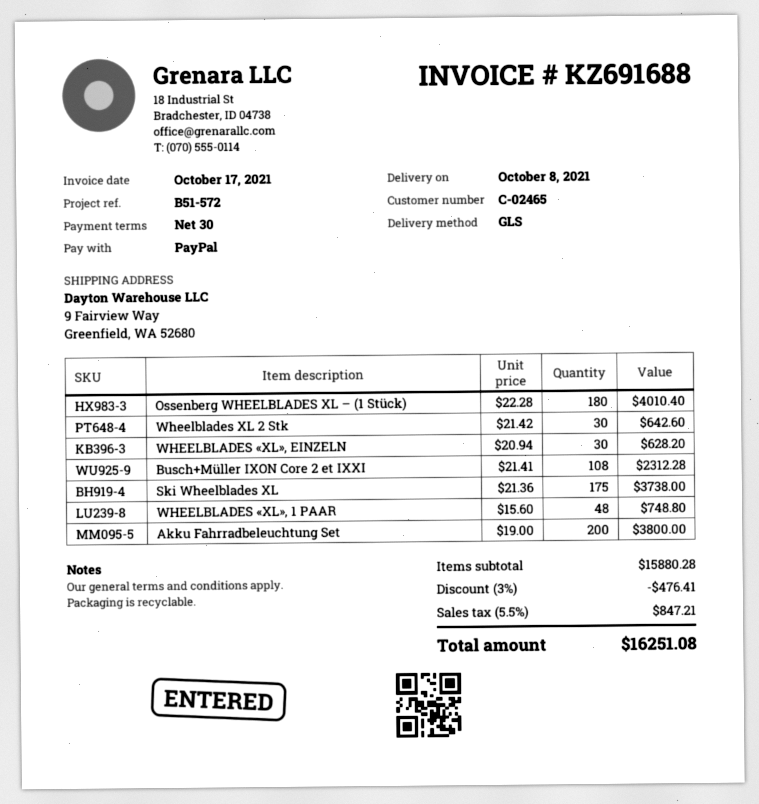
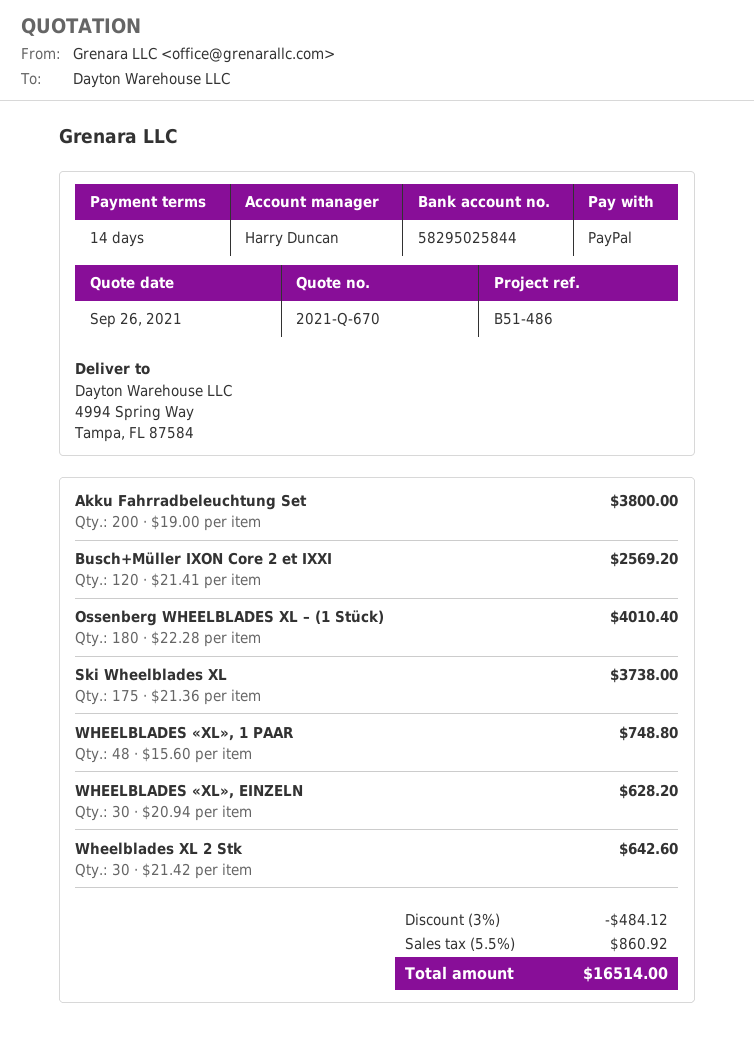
payment terms: 30 days -> 14 days
reference: B51-572 -> B51-486
ship to: 9 Fairview Way, Greenfield, WA 52680 -> 4994 Spring Way, Tampa, FL 87584
Busch+Müller IXON Core 2 et IXXI: 108 x 21.41 = 2312.28 -> 120 x 21.41 = 2569.20
discount: 3% = 476.41 -> 3% = 484.12
tax: 5.5% = 847.21 -> 5.5% = 860.92
total: 16251.08 -> 16514.00

